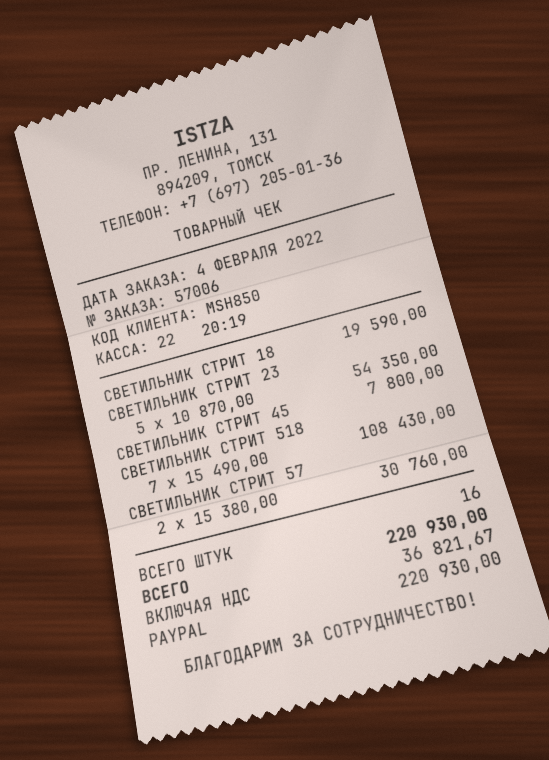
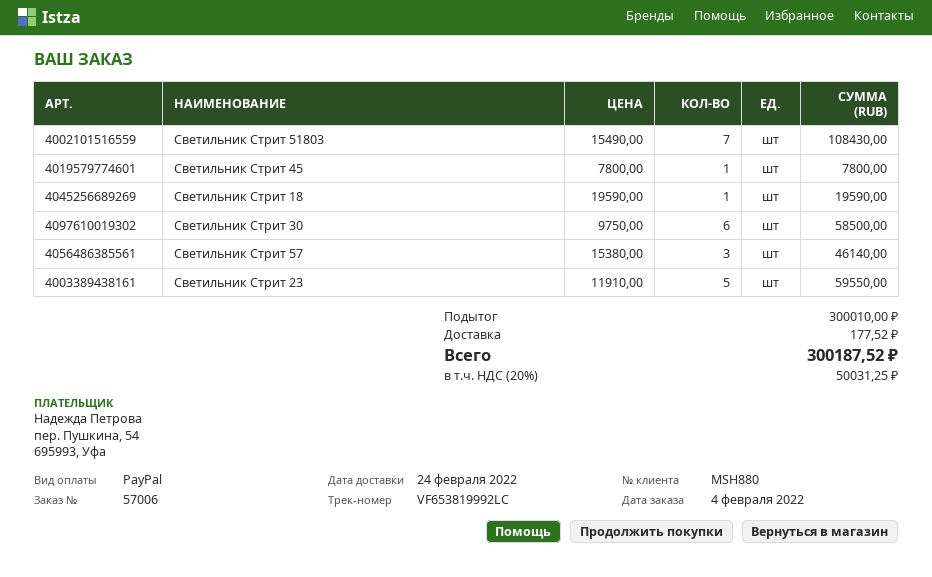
customer number: MSH850 -> MSH880
СВЕТИЛЬНИК СТРИТ 23: 5 x 10870.00 = 54350.00 -> 5 x 11910.00 = 59550.00
СВЕТИЛЬНИК СТРИТ 57: 2 x 15380.00 = 30760.00 -> 3 x 15380.00 = 46140.00
Светильник Стрит 30: none -> 6 x 9750.00 = 58500.00
shipping: none -> 177.52
tax: 36821.67 -> 50031.25
total: 220930.00 -> 300187.52

